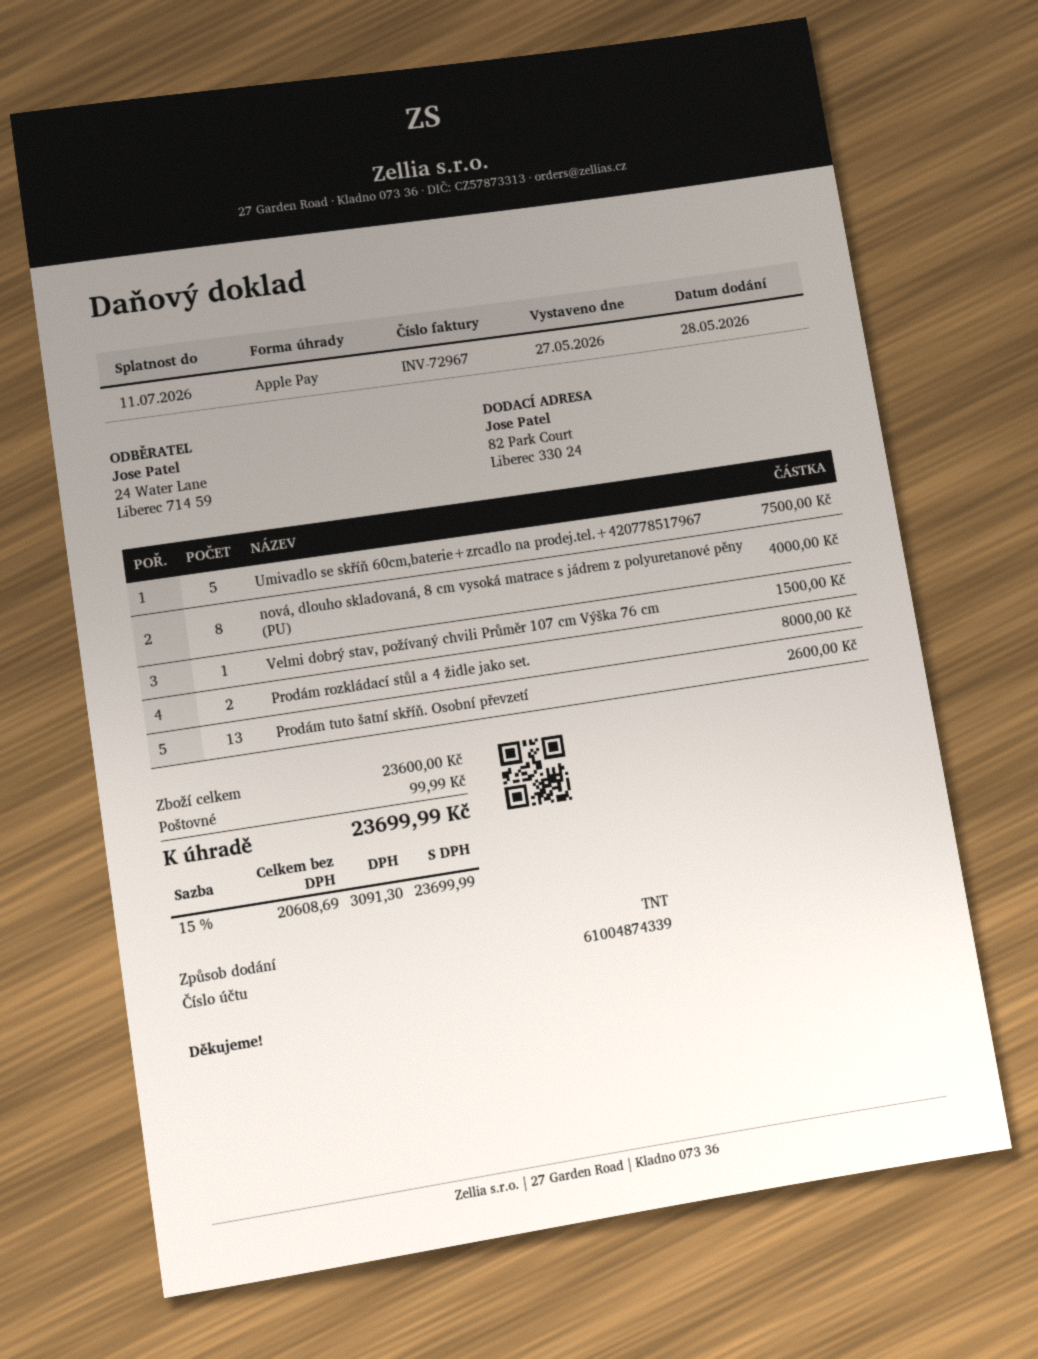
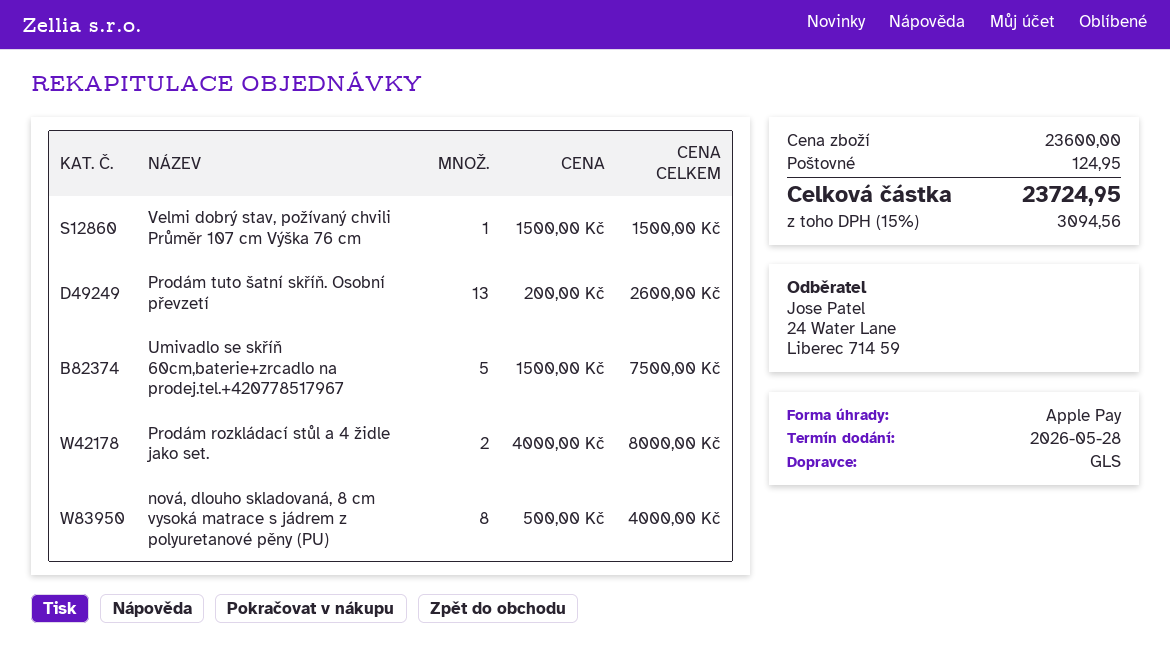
shipping method: TNT -> GLS
shipping: 99.99 -> 124.95
tax: 15% = 3091.30 -> 15% = 3094.56
total: 23699.99 -> 23724.95

